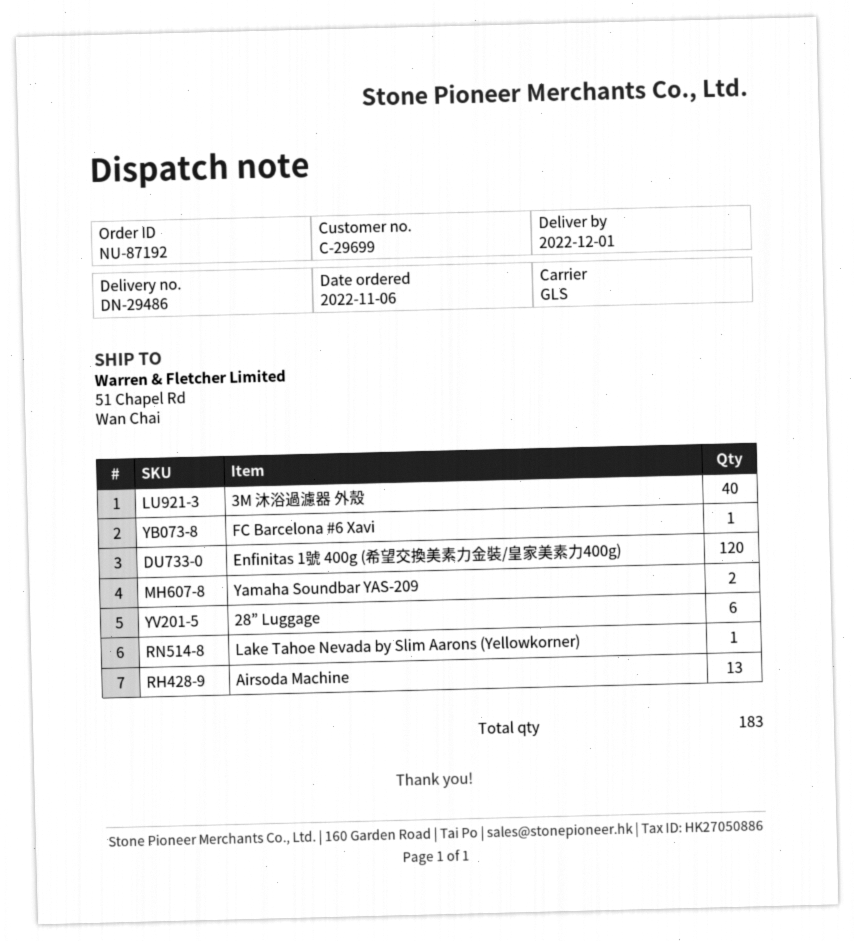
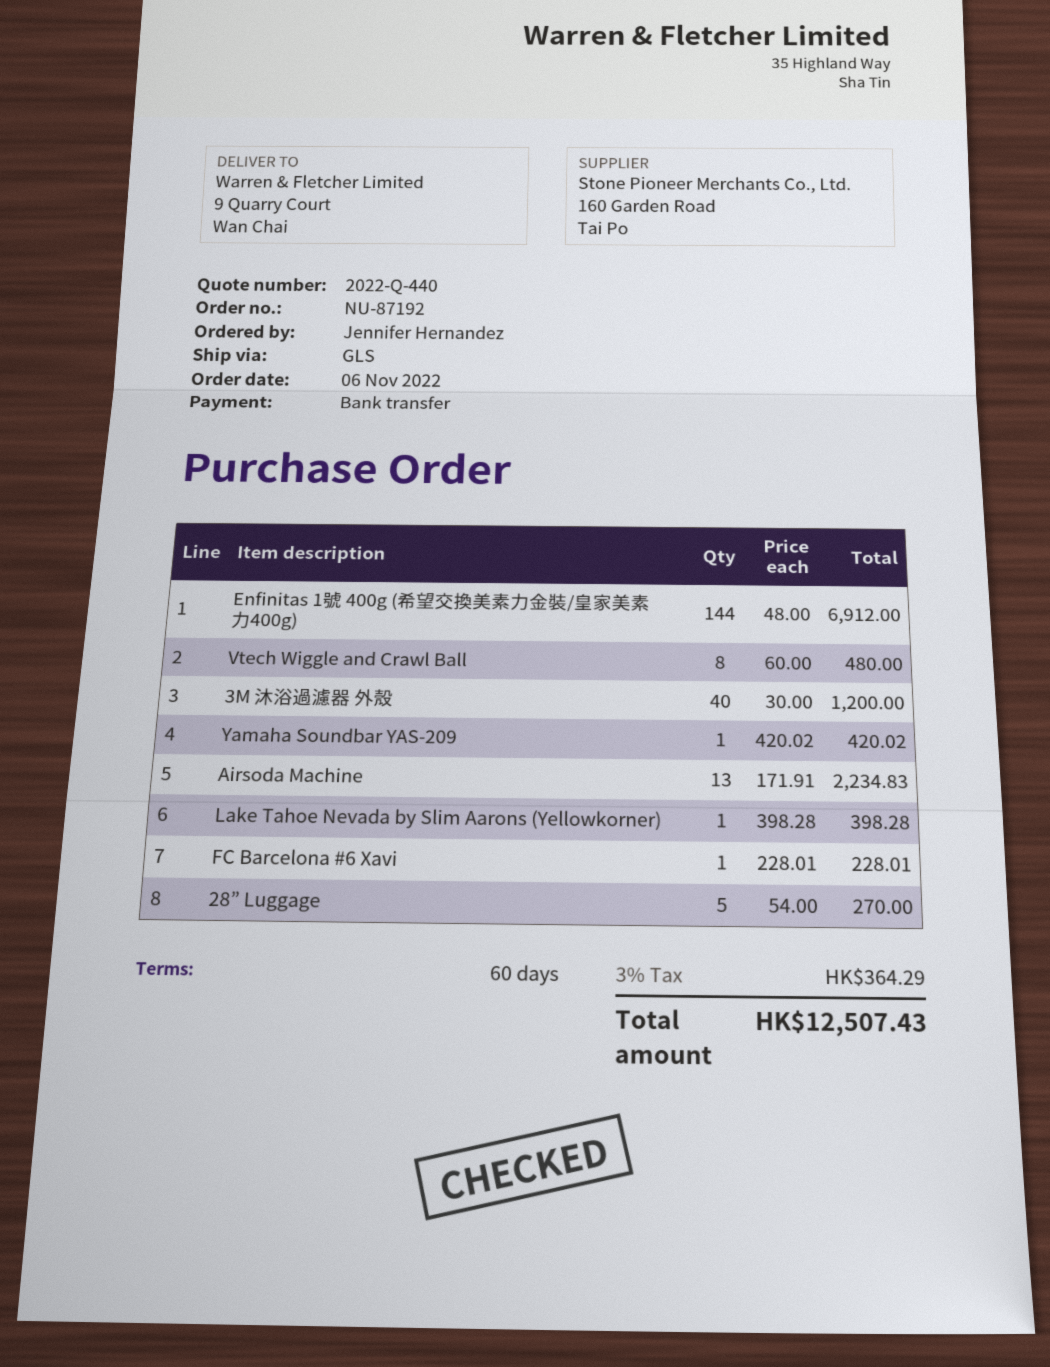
ship to: 51 Chapel Rd, Wan Chai -> 9 Quarry Court, Wan Chai
Enfinitas 1號 400g (希望交換美素力金裝/皇家美素力400g): 120 -> 144
Yamaha Soundbar YAS-209: 2 -> 1
28” Luggage: 6 -> 5
Vtech Wiggle and Crawl Ball: none -> 8

